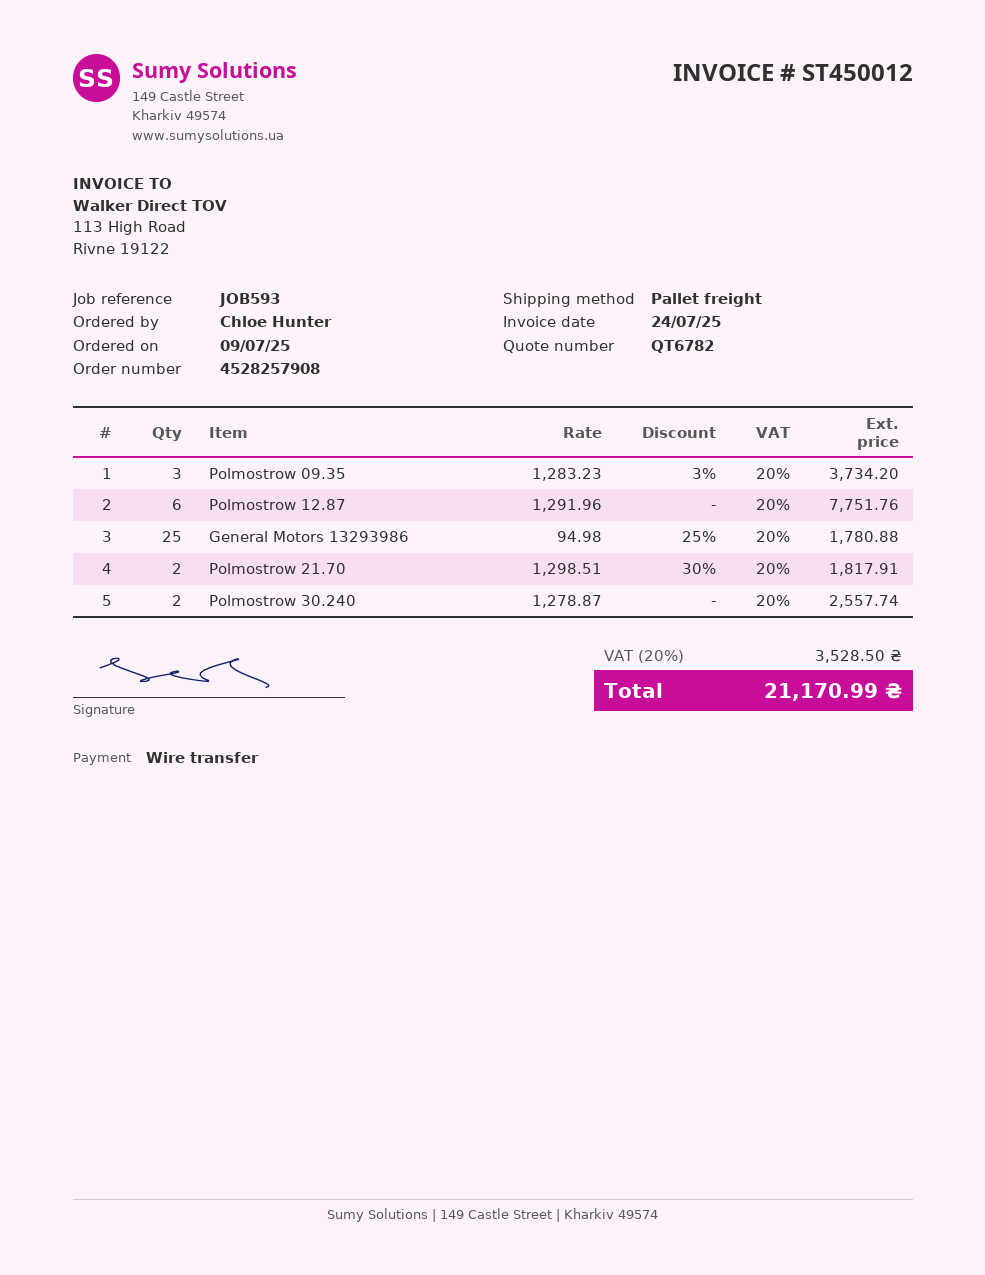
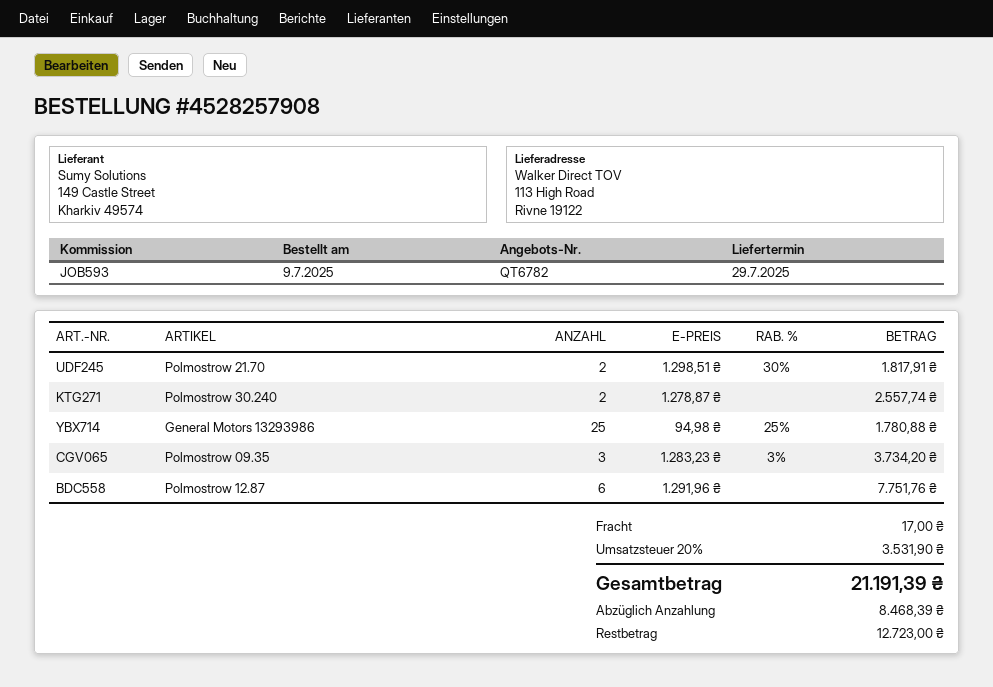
shipping: none -> 17.00
tax: 20% = 3528.50 -> 20% = 3531.90
total: 21170.99 -> 21191.39

